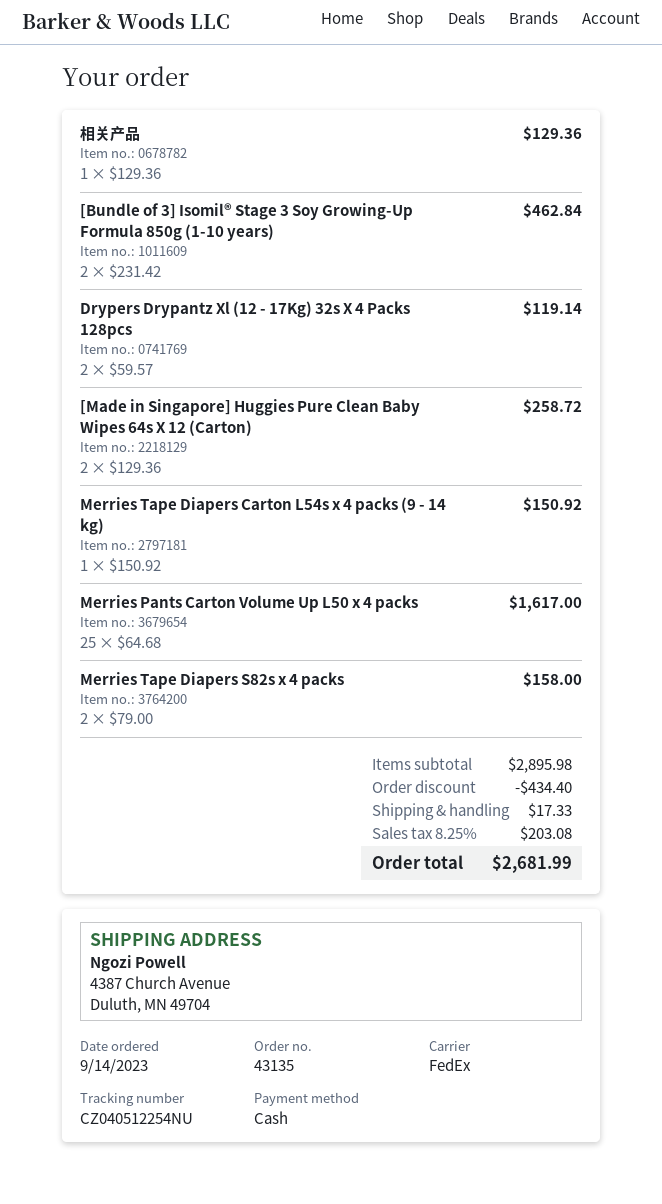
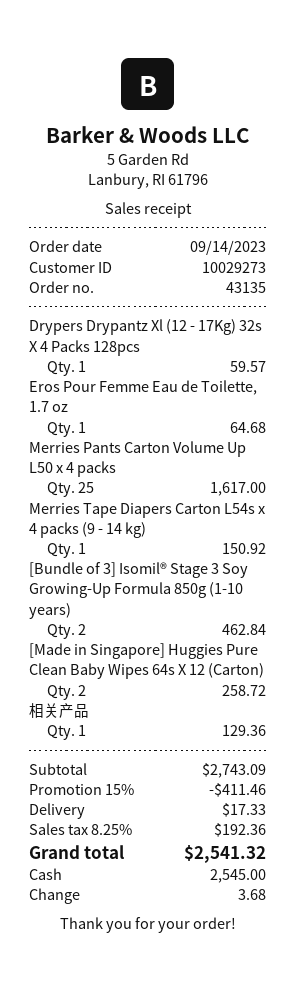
Drypers Drypantz Xl (12 - 17Kg) 32s X 4 Packs 128pcs: 2 for 119.14 -> 1 for 59.57
Merries Tape Diapers S82s x 4 packs: 2 for 158.00 -> none
Eros Pour Femme Eau de Toilette, 1.7 oz: none -> 1 for 64.68
subtotal: 2895.98 -> 2743.09
discount: 434.40 -> 411.46
tax: 8.25% = 203.08 -> 8.25% = 192.36
total: 2681.99 -> 2541.32

